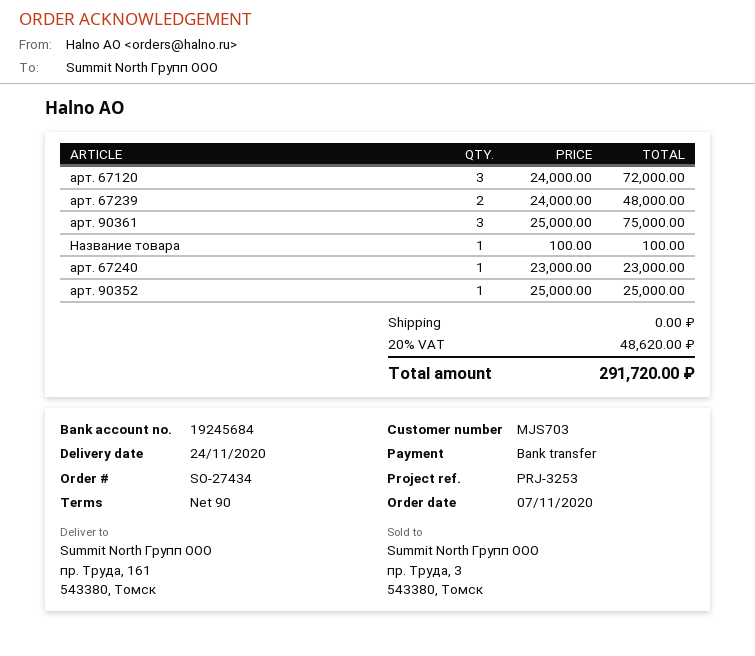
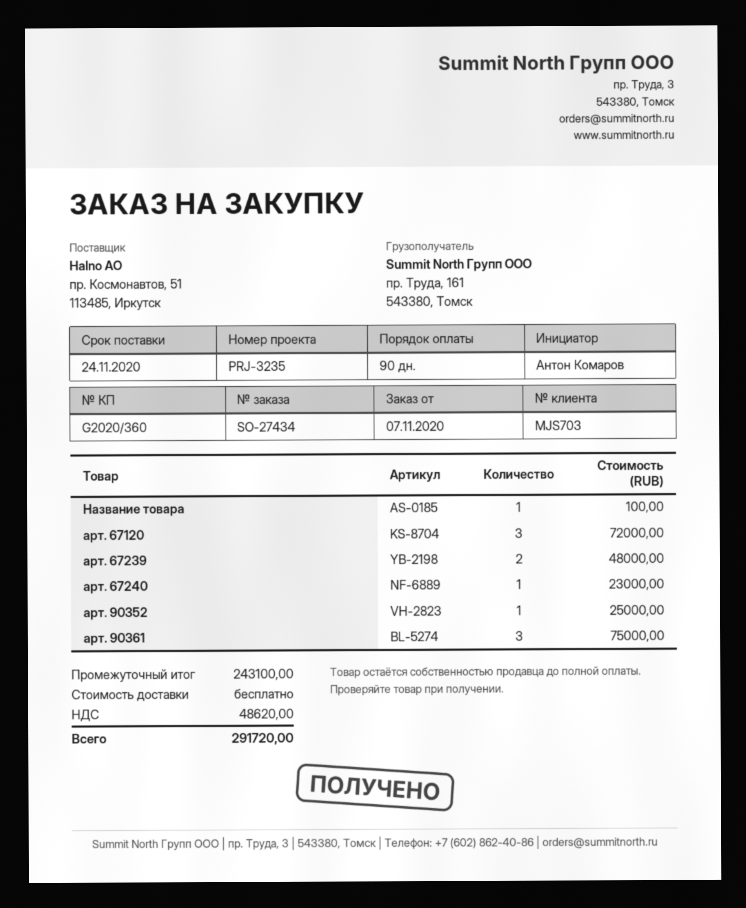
reference: PRJ-3253 -> PRJ-3235

